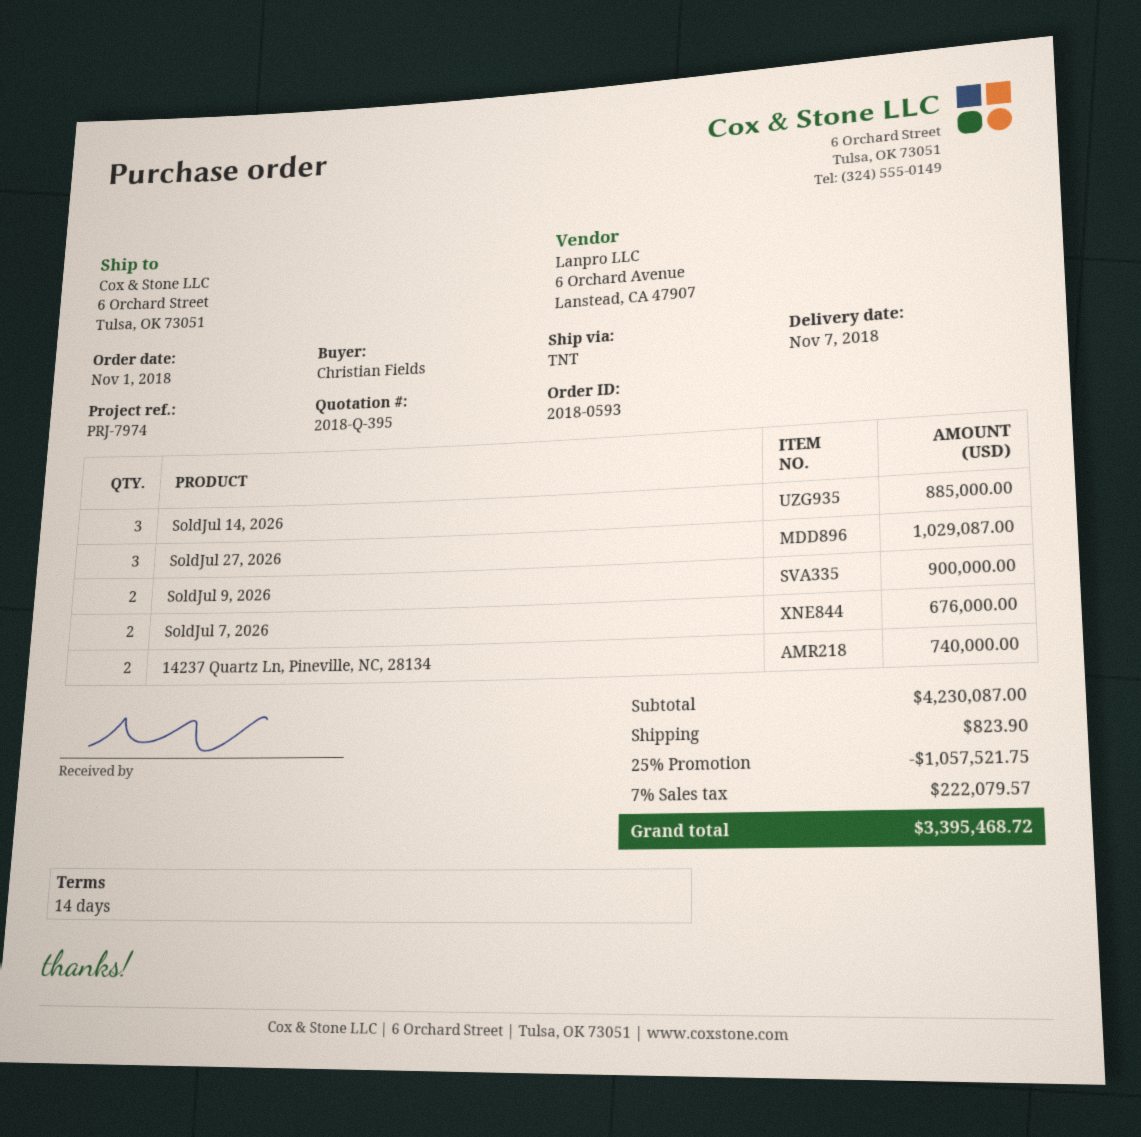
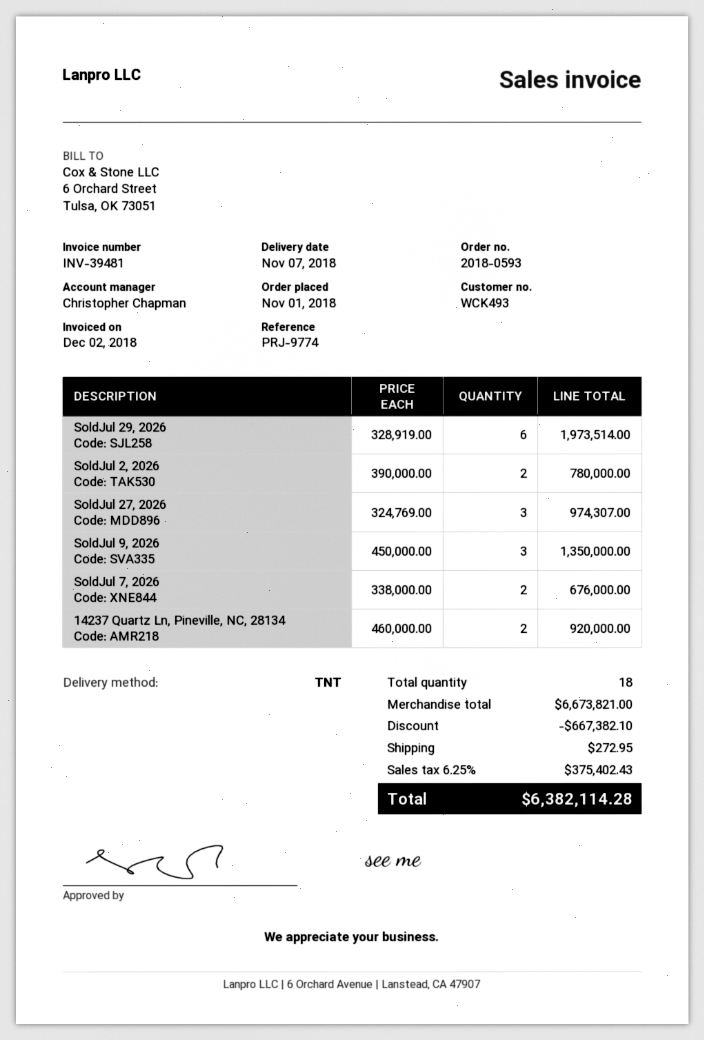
reference: PRJ-7974 -> PRJ-9774
SoldJul 14, 2026: 3 for 885000.00 -> none
SoldJul 27, 2026: 3 for 1029087.00 -> 3 for 974307.00
SoldJul 9, 2026: 2 for 900000.00 -> 3 for 1350000.00
14237 Quartz Ln, Pineville, NC, 28134: 2 for 740000.00 -> 2 for 920000.00
SoldJul 29, 2026: none -> 6 for 1973514.00
SoldJul 2, 2026: none -> 2 for 780000.00
subtotal: 4230087.00 -> 6673821.00
discount: 1057521.75 -> 667382.10
shipping: 823.90 -> 272.95
tax: 7% = 222079.57 -> 6.25% = 375402.43
total: 3395468.72 -> 6382114.28

